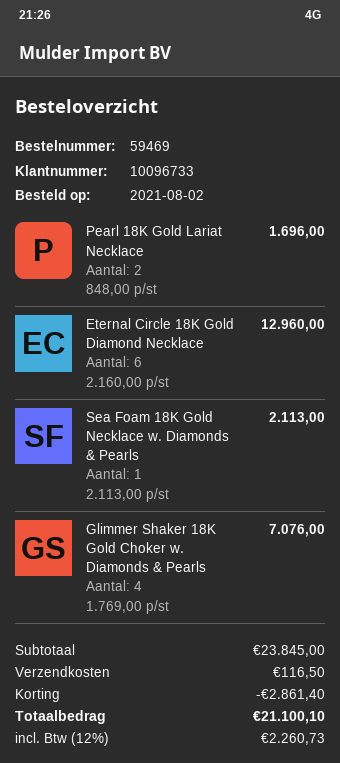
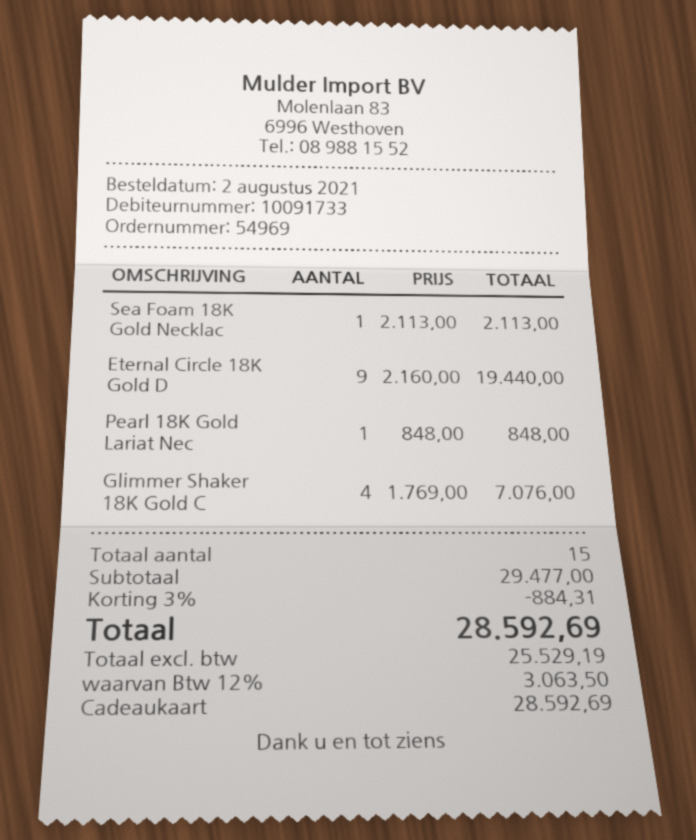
order number: 59469 -> 54969
customer number: 10096733 -> 10091733
Pearl 18K Gold Lariat Necklace: 2 x 848.00 = 1696.00 -> 1 x 848.00 = 848.00
Eternal Circle 18K Gold Diamond Necklace: 6 x 2160.00 = 12960.00 -> 9 x 2160.00 = 19440.00
subtotal: 23845.00 -> 29477.00
discount: 2861.40 -> 884.31
shipping: 116.50 -> none
tax: 12% = 2260.73 -> 12% = 3063.50
total: 21100.10 -> 28592.69

